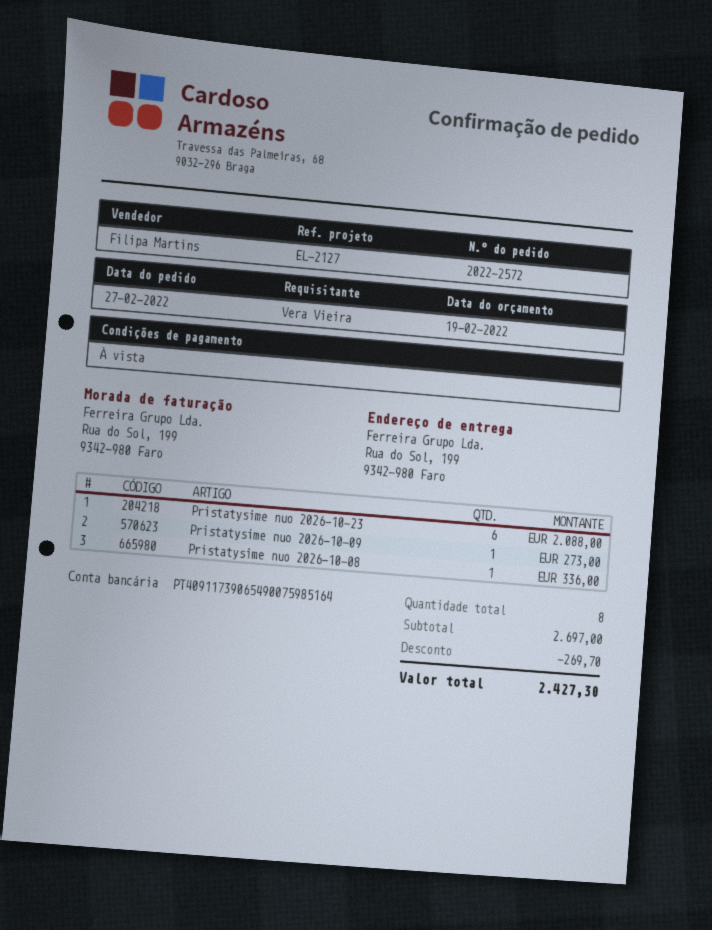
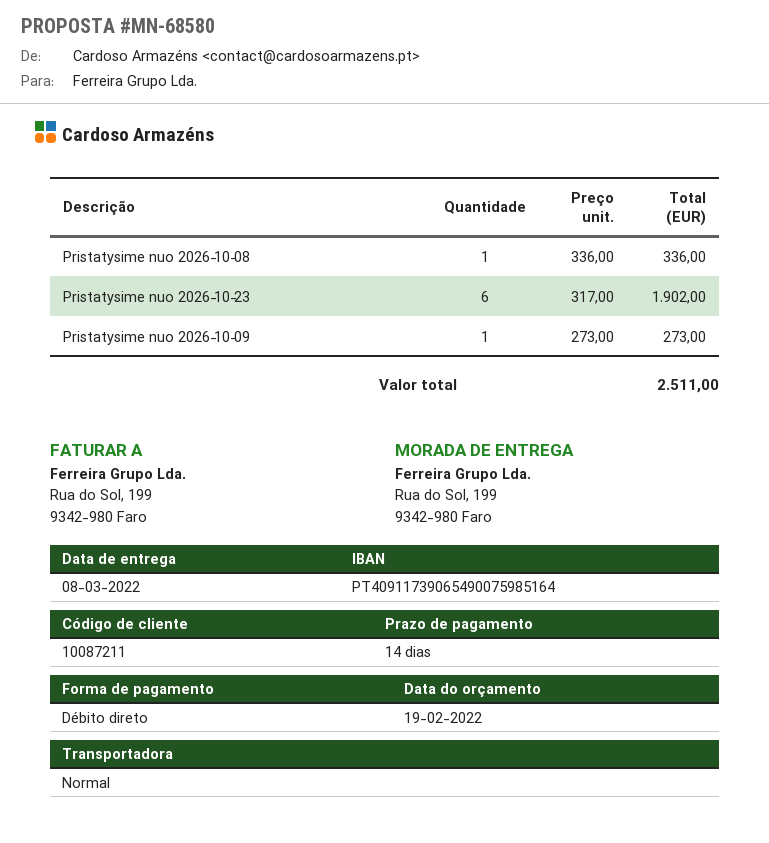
payment terms: on receipt -> 14 days
Pristatysime nuo 2026‑10‑23: 6 for 2088.00 -> 6 for 1902.00
discount: 269.70 -> none
total: 2427.30 -> 2511.00

